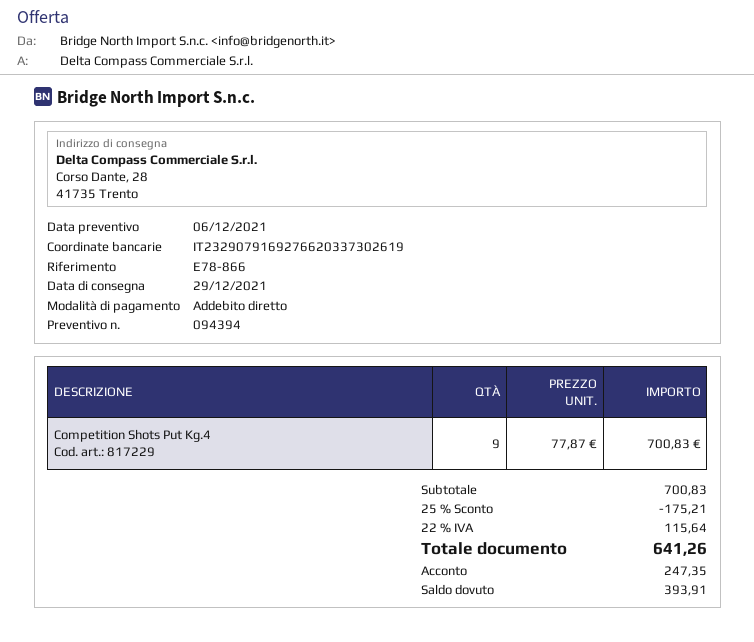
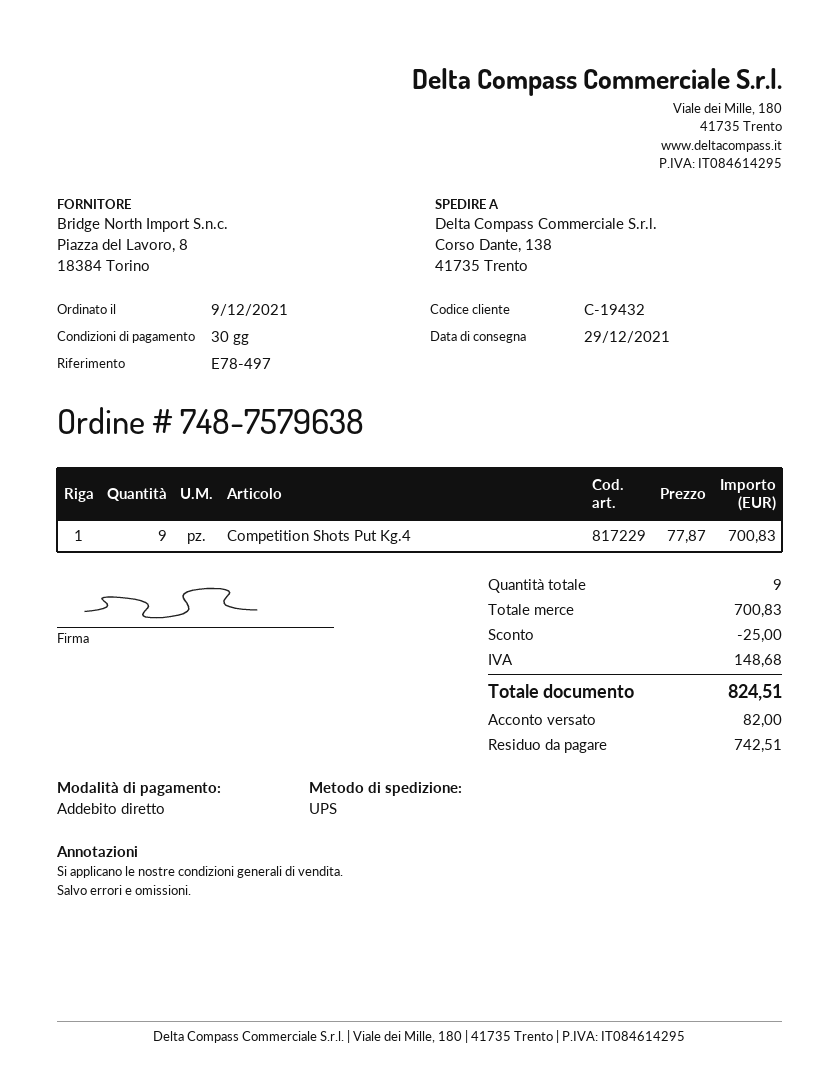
reference: E78-866 -> E78-497
ship to: Corso Dante, 28, 41735 Trento -> Corso Dante, 138, 41735 Trento
discount: 175.21 -> 25.00
tax: 115.64 -> 148.68
total: 641.26 -> 824.51
deposit: 247.35 -> 82.00
balance: 393.91 -> 742.51

